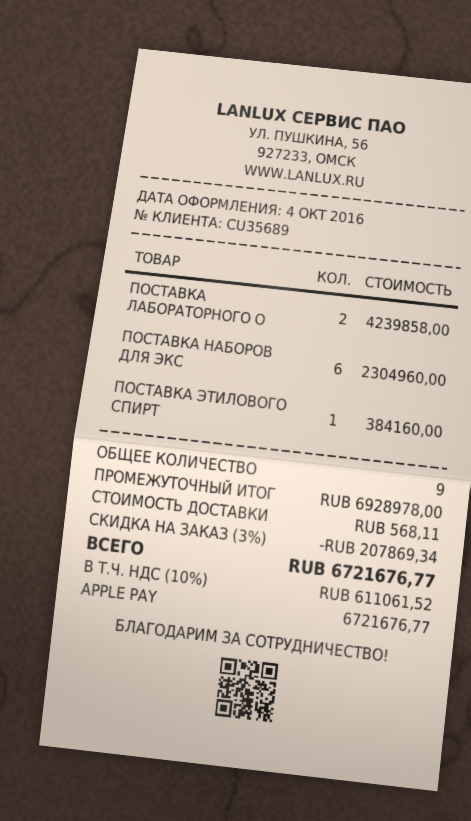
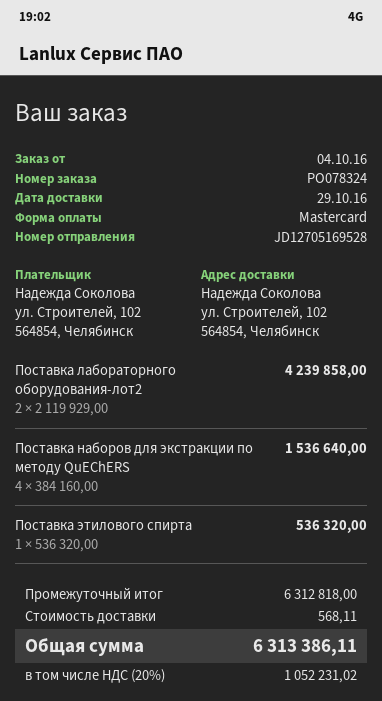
payment method: Apple Pay -> Mastercard
ПОСТАВКА НАБОРОВ ДЛЯ ЭКС: 6 for 2304960.00 -> 4 for 1536640.00
ПОСТАВКА ЭТИЛОВОГО СПИРТ: 1 for 384160.00 -> 1 for 536320.00
subtotal: 6928978.00 -> 6312818.00
discount: 3% = 207869.34 -> none
tax: 10% = 611061.52 -> 20% = 1052231.02
total: 6721676.77 -> 6313386.11

